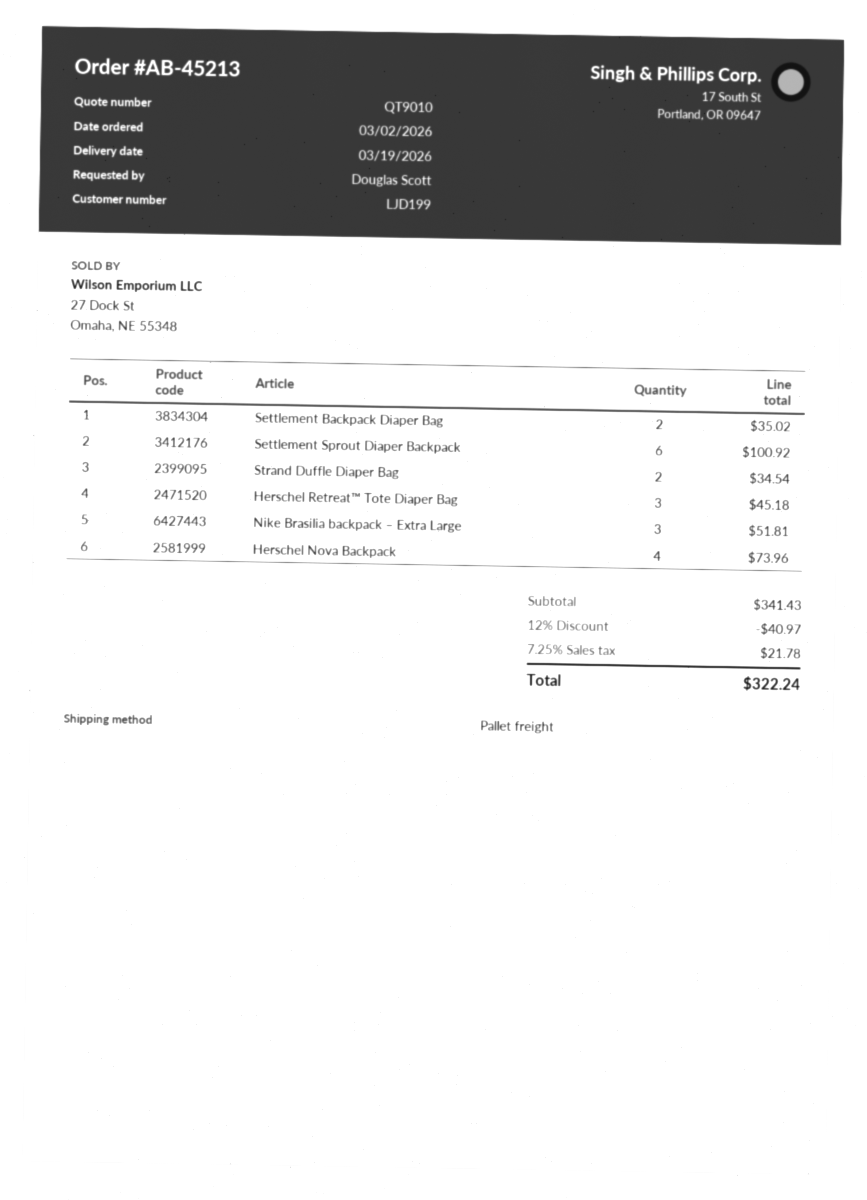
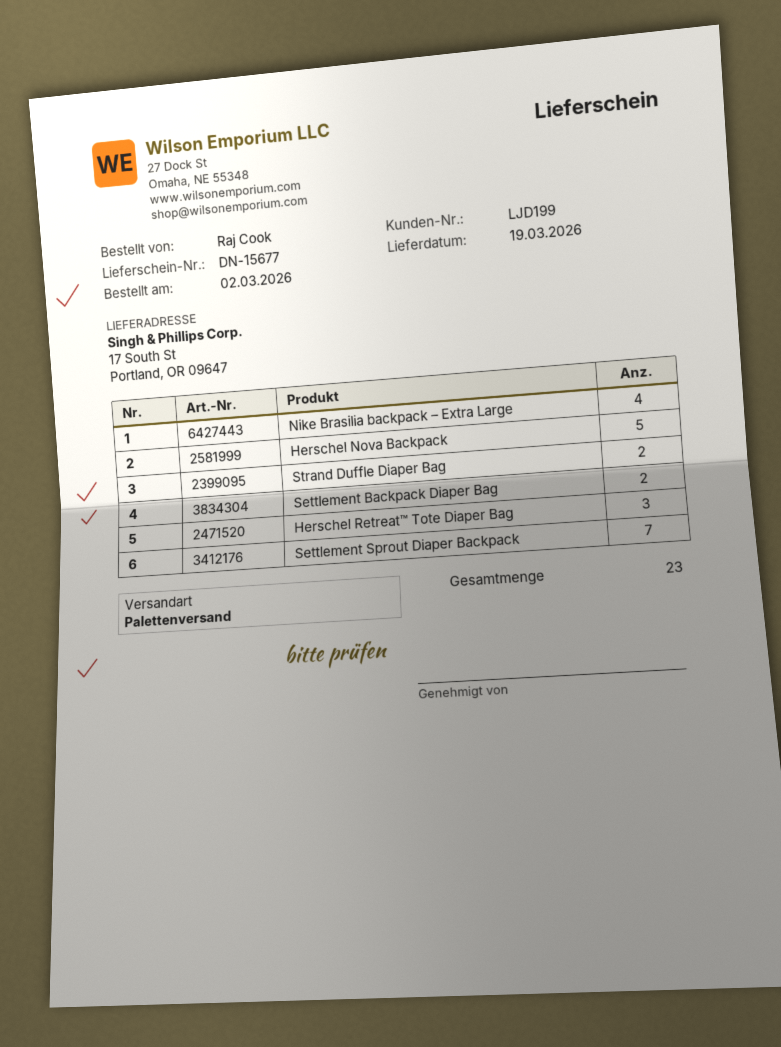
ordered by: Douglas Scott -> Raj Cook
Settlement Sprout Diaper Backpack: 6 -> 7
Nike Brasilia backpack – Extra Large: 3 -> 4
Herschel Nova Backpack: 4 -> 5

